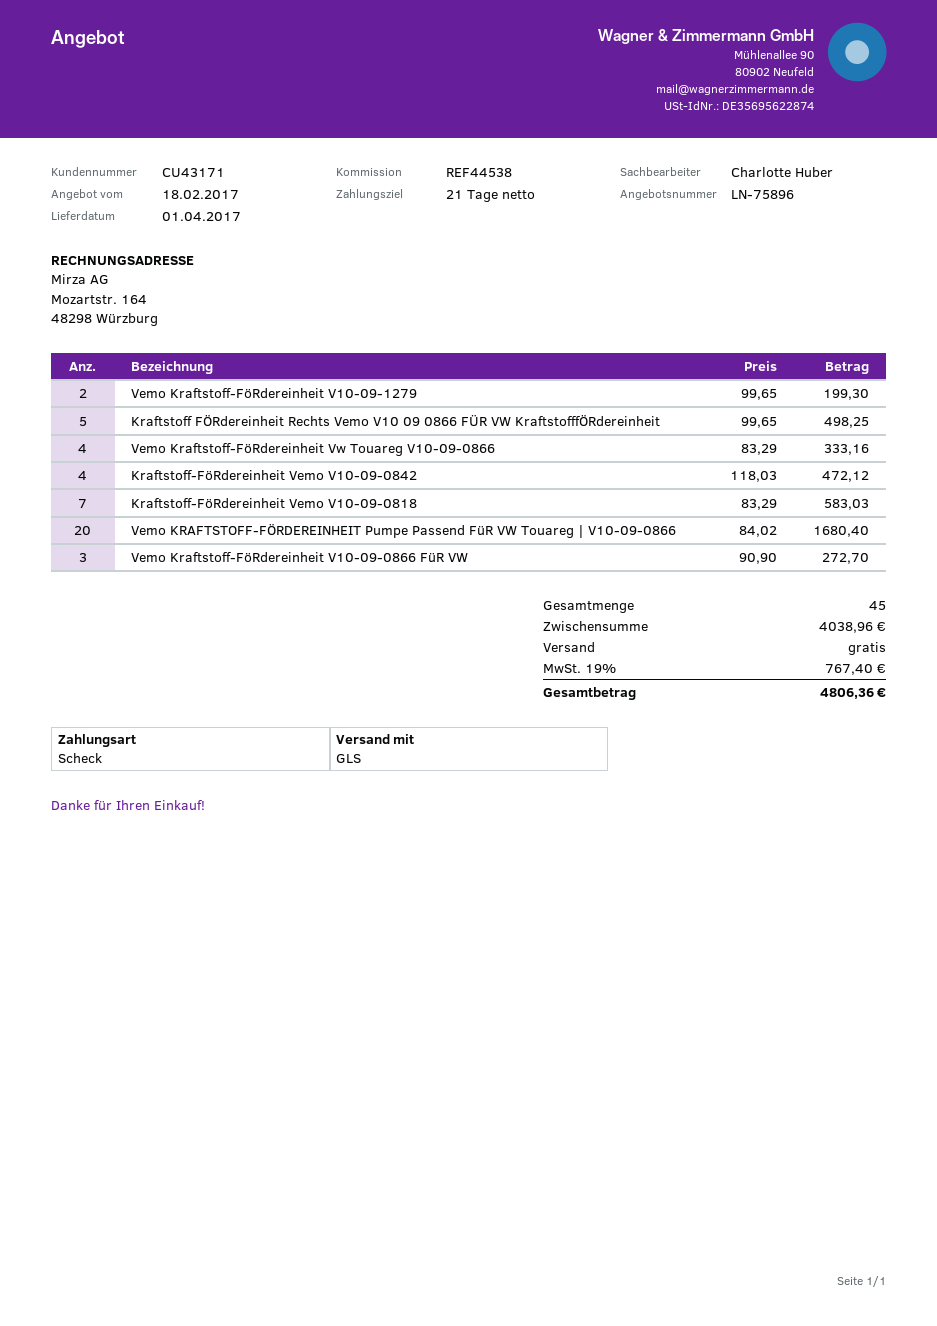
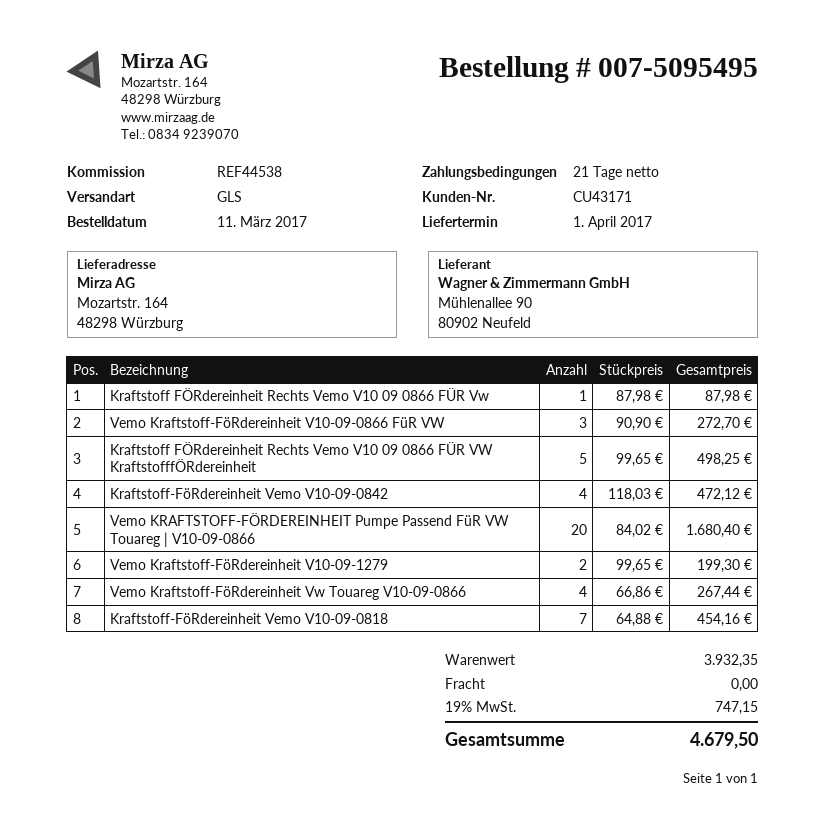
Vemo Kraftstoff-FöRdereinheit Vw Touareg V10-09-0866: 4 x 83.29 = 333.16 -> 4 x 66.86 = 267.44
Kraftstoff-FöRdereinheit Vemo V10-09-0818: 7 x 83.29 = 583.03 -> 7 x 64.88 = 454.16
Kraftstoff FÖRdereinheit Rechts Vemo V10 09 0866 FÜR Vw: none -> 1 x 87.98 = 87.98
subtotal: 4038.96 -> 3932.35
tax: 19% = 767.40 -> 19% = 747.15
total: 4806.36 -> 4679.50

